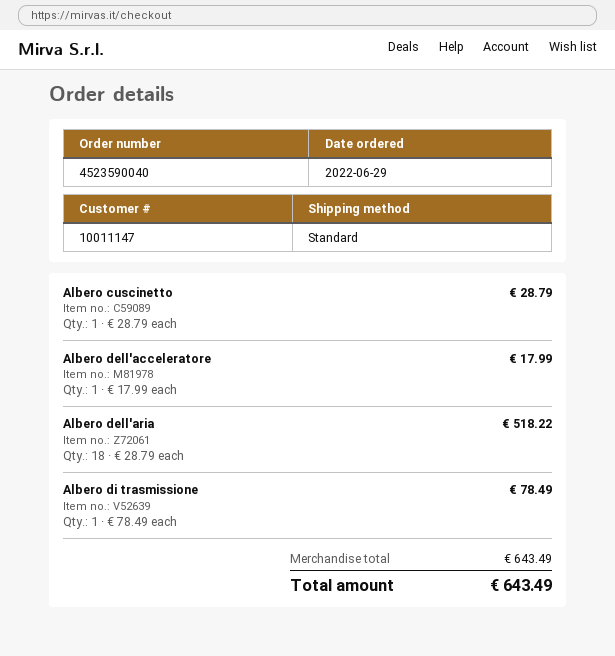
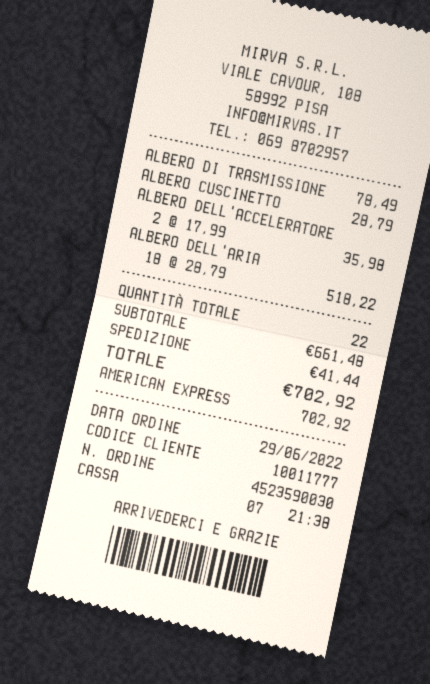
order number: 4523590040 -> 4523590030
customer number: 10011147 -> 10011777
Albero dell'acceleratore: 1 x 17.99 = 17.99 -> 2 x 17.99 = 35.98
subtotal: 643.49 -> 661.48
shipping: none -> 41.44
total: 643.49 -> 702.92

